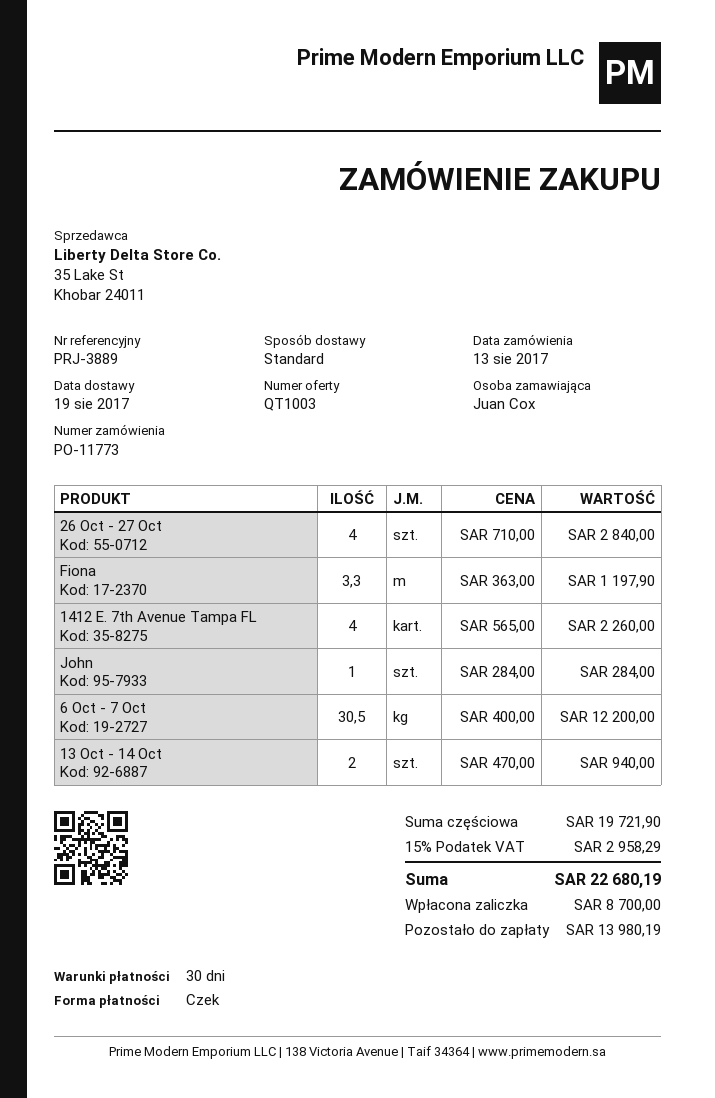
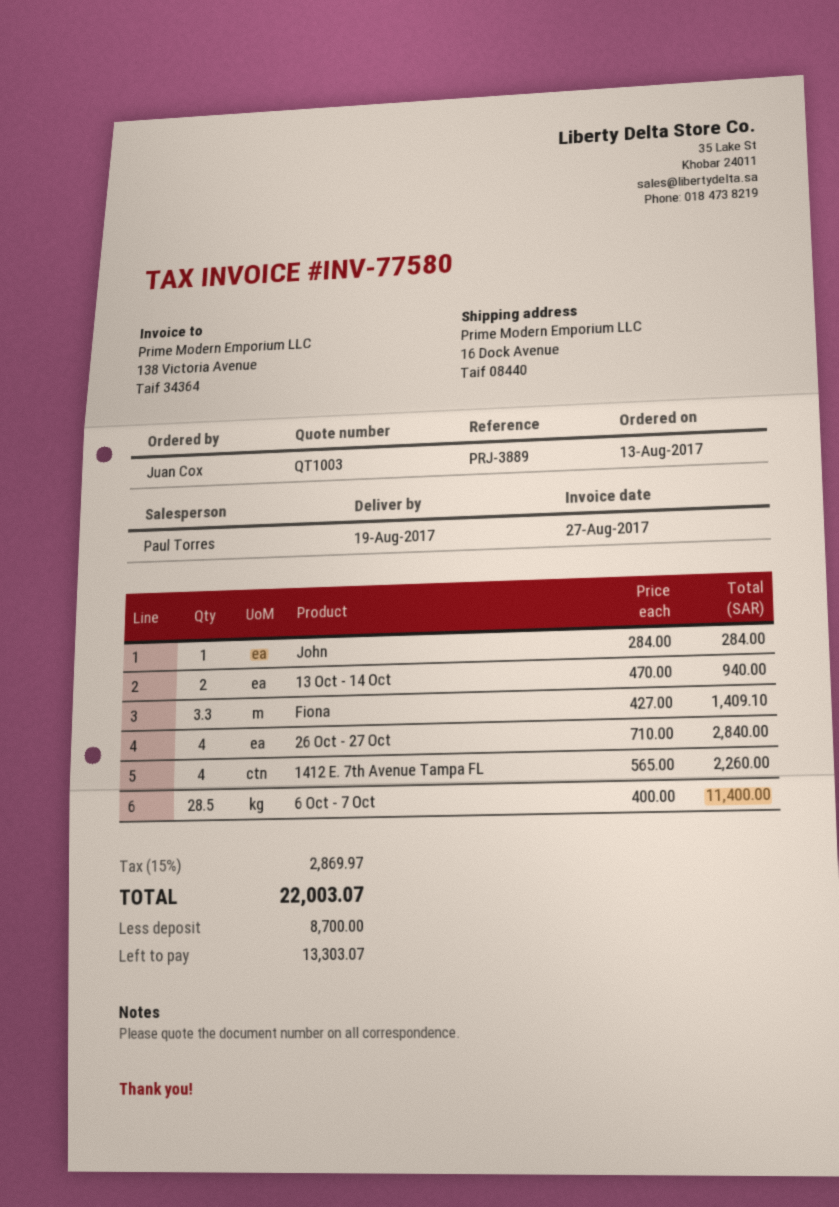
Fiona: 3.3 x 363.00 = 1197.90 -> 3.3 x 427.00 = 1409.10
6 Oct - 7 Oct: 30.5 x 400.00 = 12200.00 -> 28.5 x 400.00 = 11400.00
tax: 15% = 2958.29 -> 15% = 2869.97
total: 22680.19 -> 22003.07
balance: 13980.19 -> 13303.07

